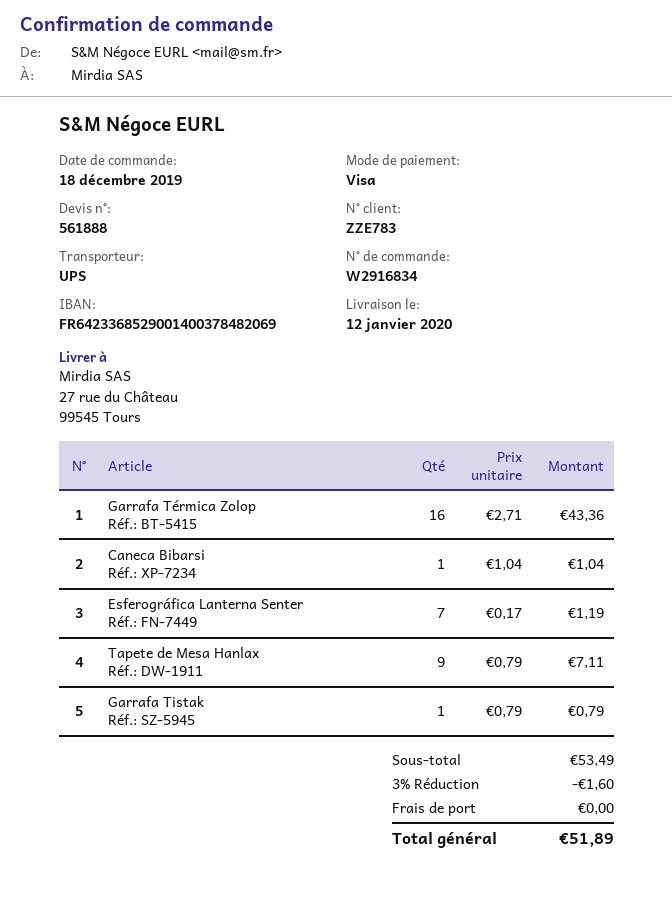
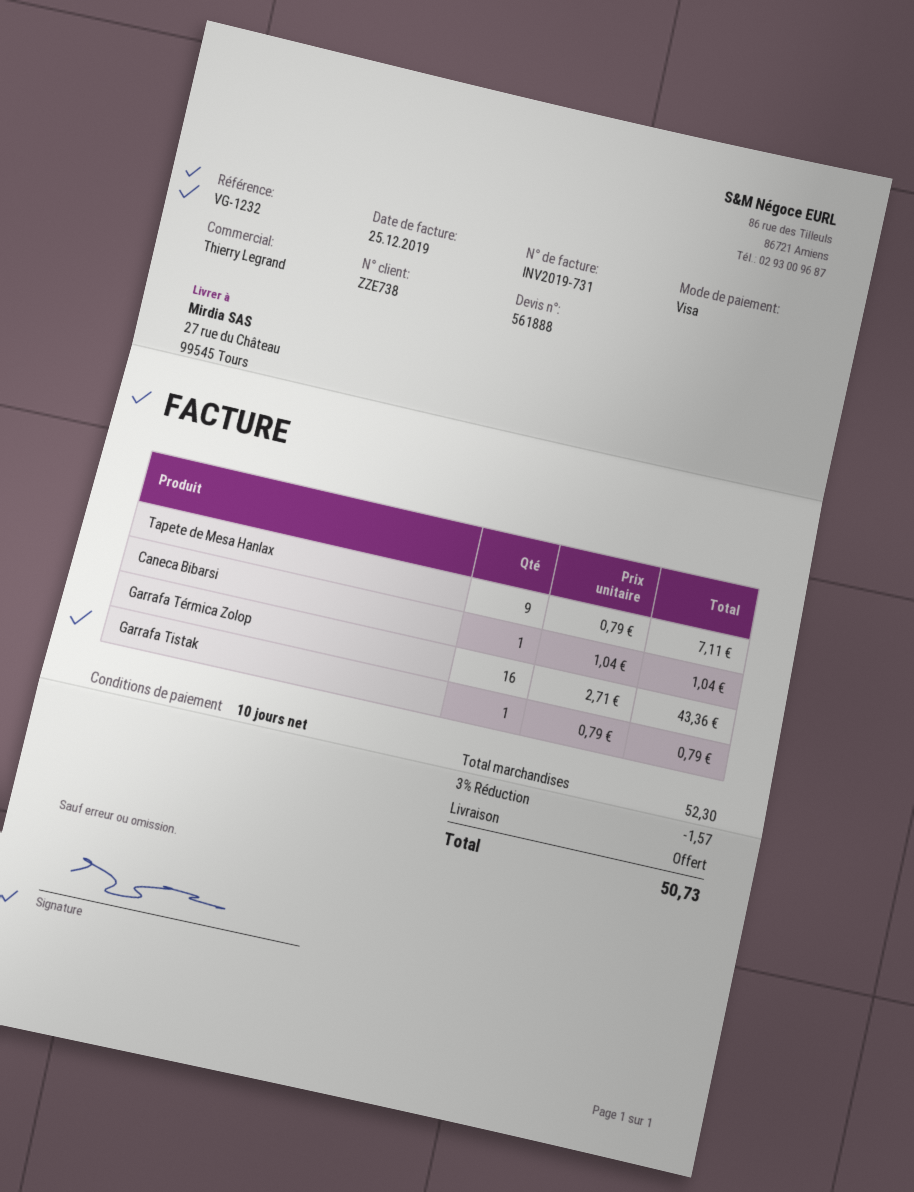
customer number: ZZE783 -> ZZE738
Esferográfica Lanterna Senter: 7 x 0.17 = 1.19 -> none
subtotal: 53.49 -> 52.30
discount: 3% = 1.60 -> 3% = 1.57
total: 51.89 -> 50.73

